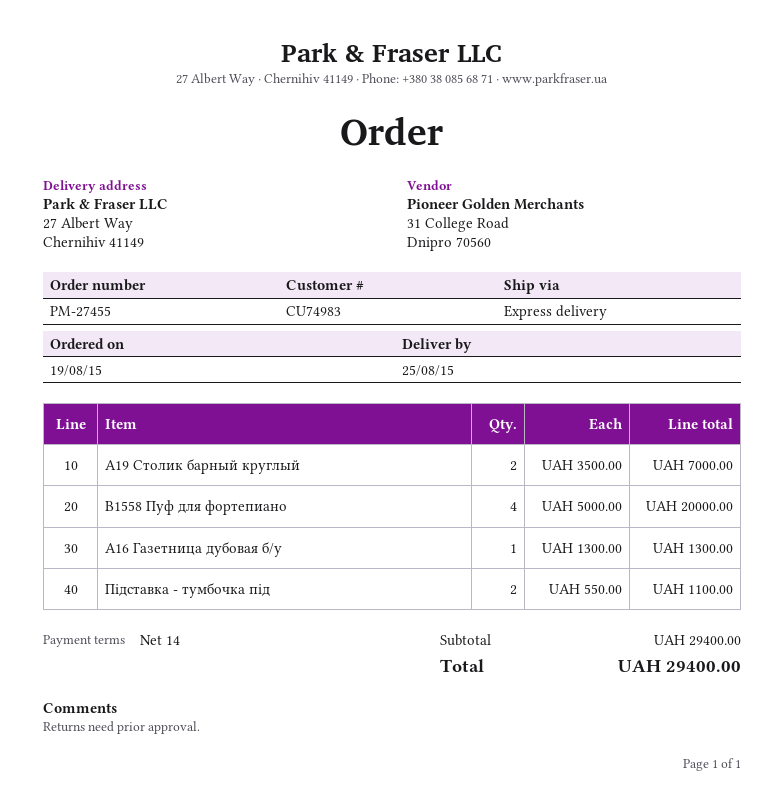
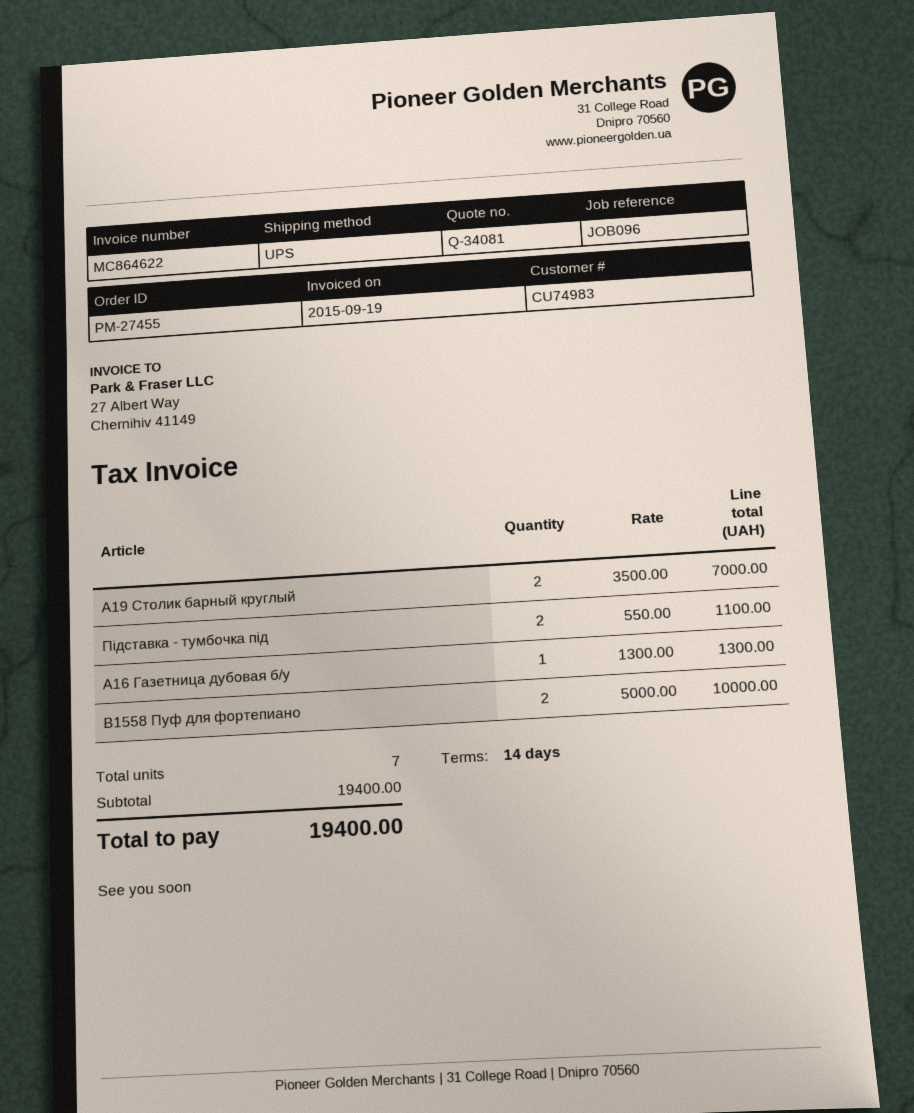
shipping method: express -> UPS
В1558 Пуф для фортепиано: 4 x 5000.00 = 20000.00 -> 2 x 5000.00 = 10000.00
subtotal: 29400.00 -> 19400.00
total: 29400.00 -> 19400.00

